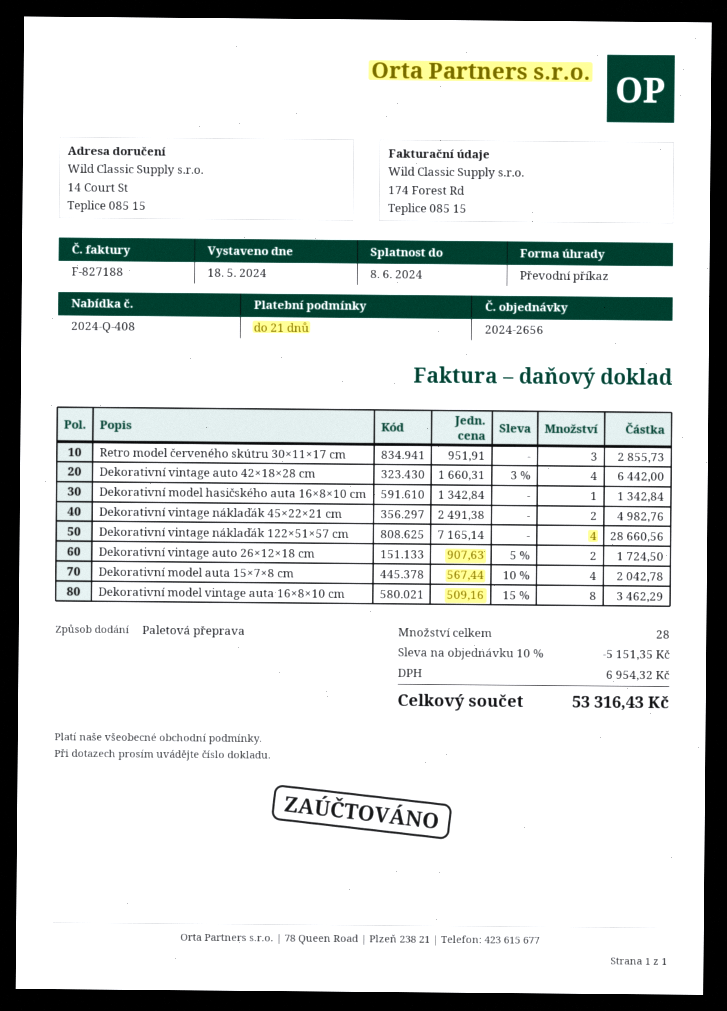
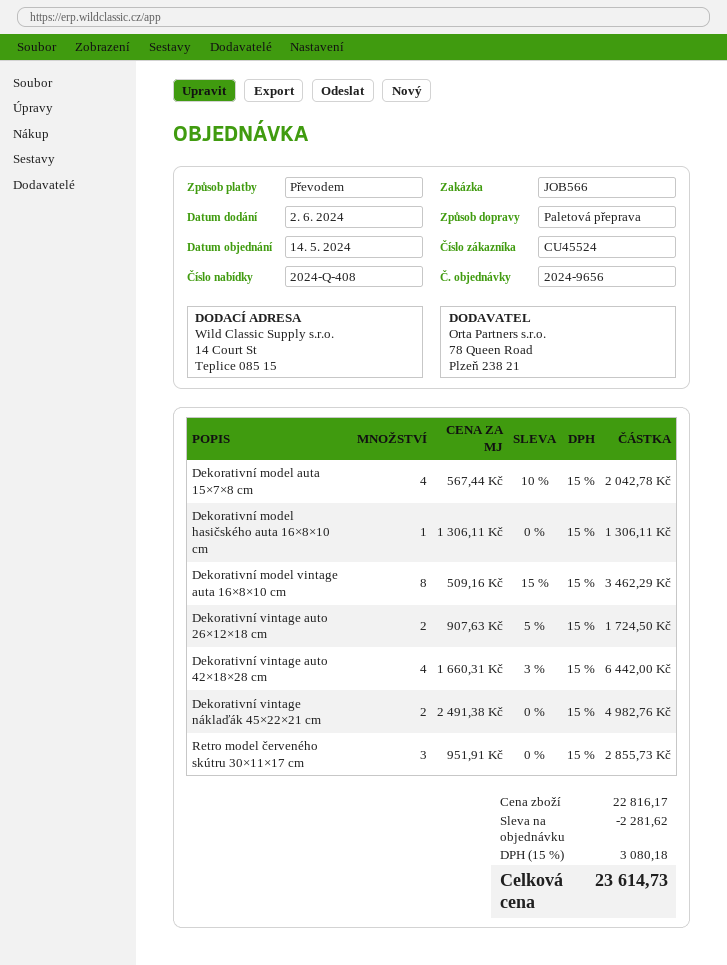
order number: 2024-2656 -> 2024-9656
Dekorativní model hasičského auta 16×8×10 cm: 1 x 1342.84 = 1342.84 -> 1 x 1306.11 = 1306.11
Dekorativní vintage náklaďák 122×51×57 cm: 4 x 7165.14 = 28660.56 -> none
discount: 5151.35 -> 2281.62
tax: 6954.32 -> 3080.18
total: 53316.43 -> 23614.73

